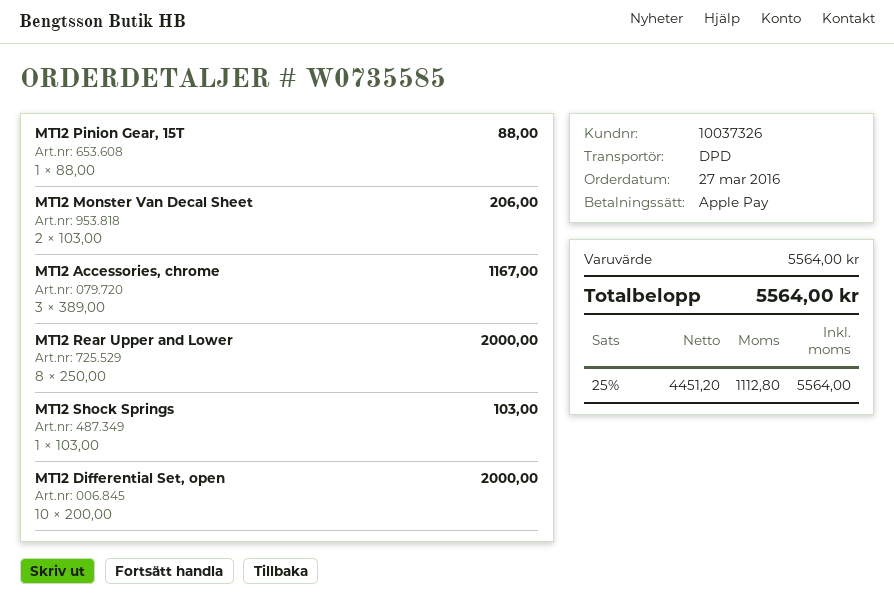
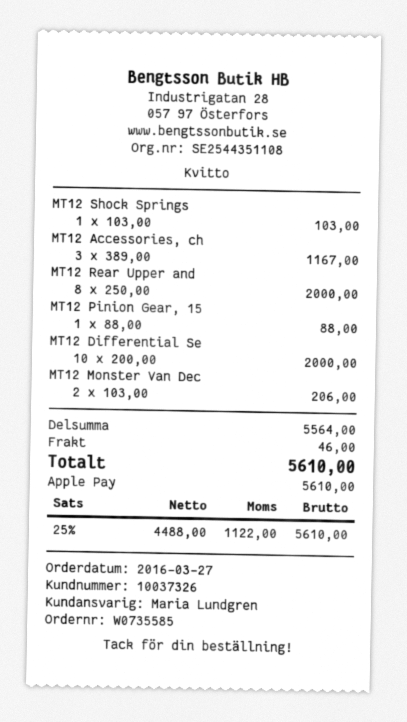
shipping: none -> 46.00
net: 4451.20 -> 4488.00
tax: 25% = 1112.80 -> 25% = 1122.00
total: 5564.00 -> 5610.00

